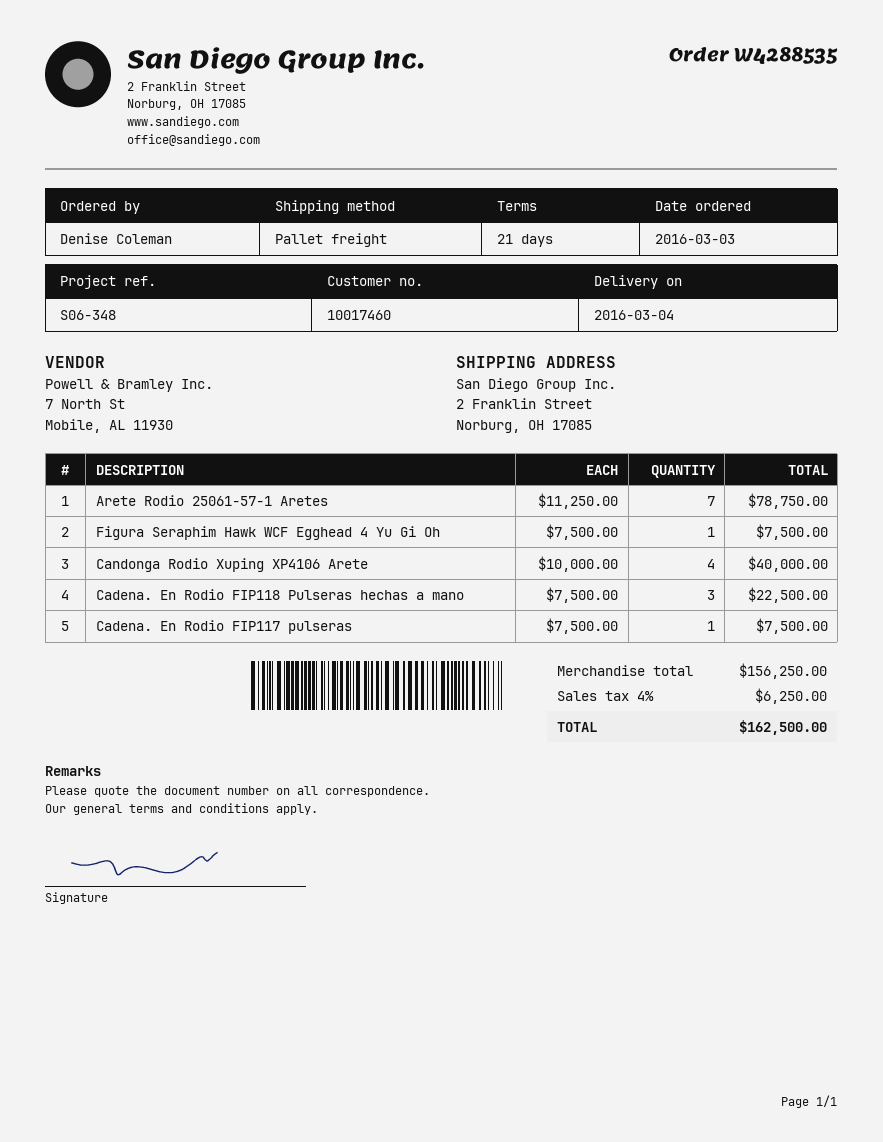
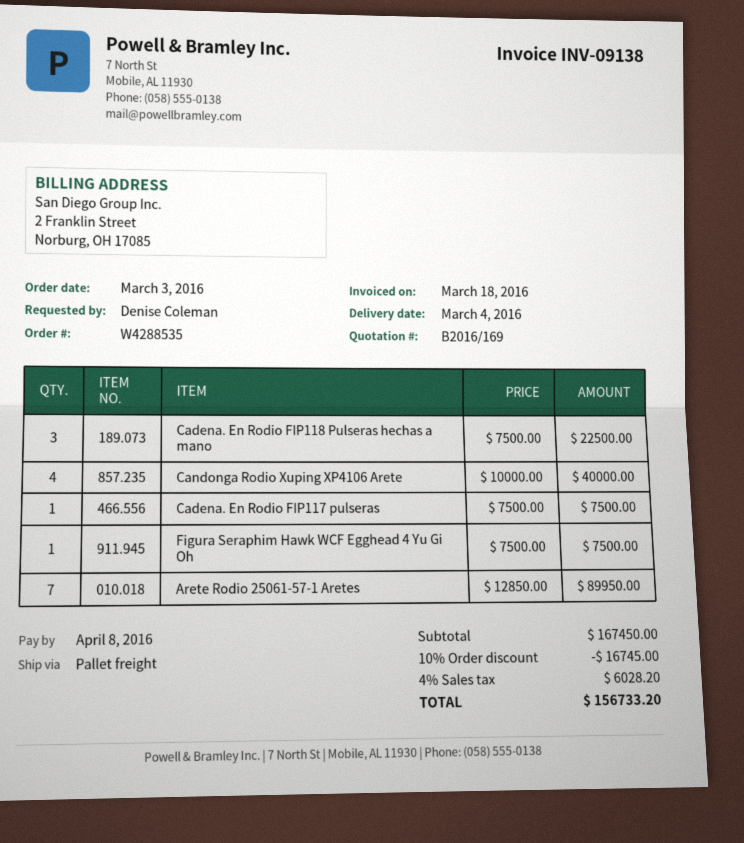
Arete Rodio 25061-57-1 Aretes: 7 x 11250.00 = 78750.00 -> 7 x 12850.00 = 89950.00
subtotal: 156250.00 -> 167450.00
discount: none -> 10% = 16745.00
tax: 4% = 6250.00 -> 4% = 6028.20
total: 162500.00 -> 156733.20

